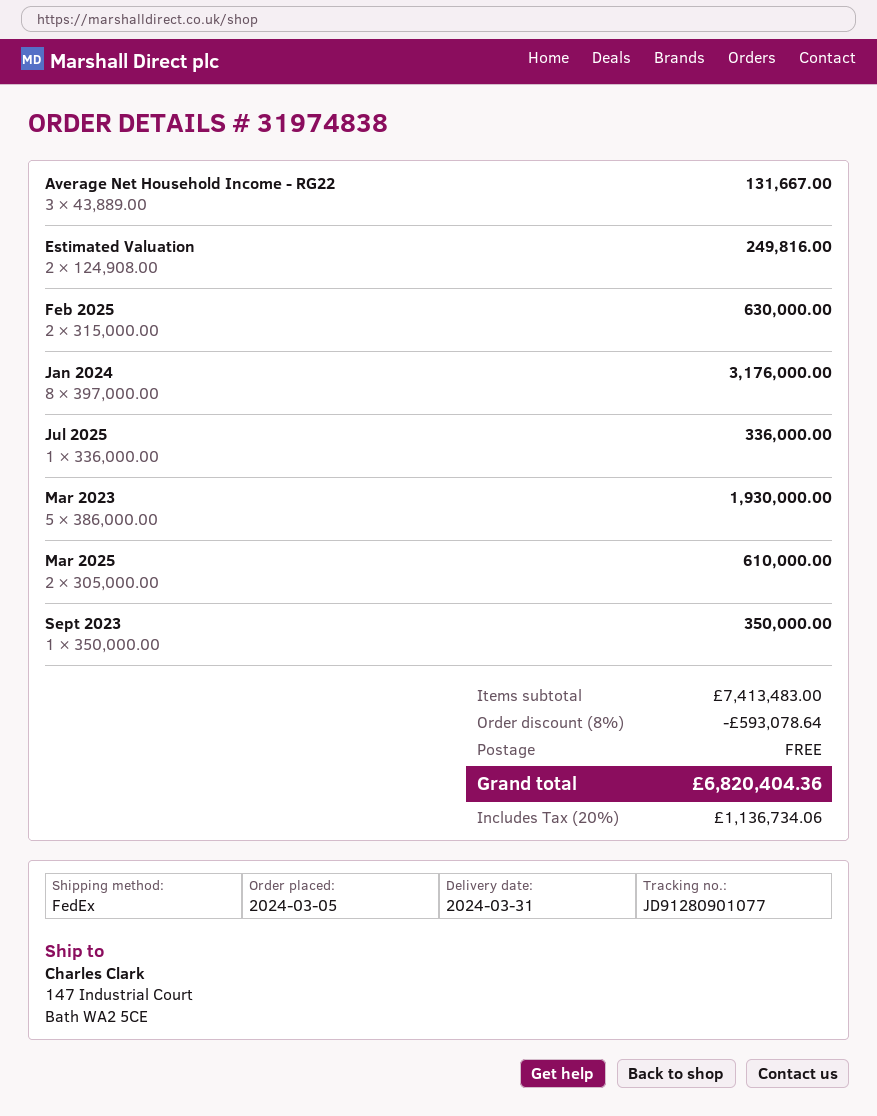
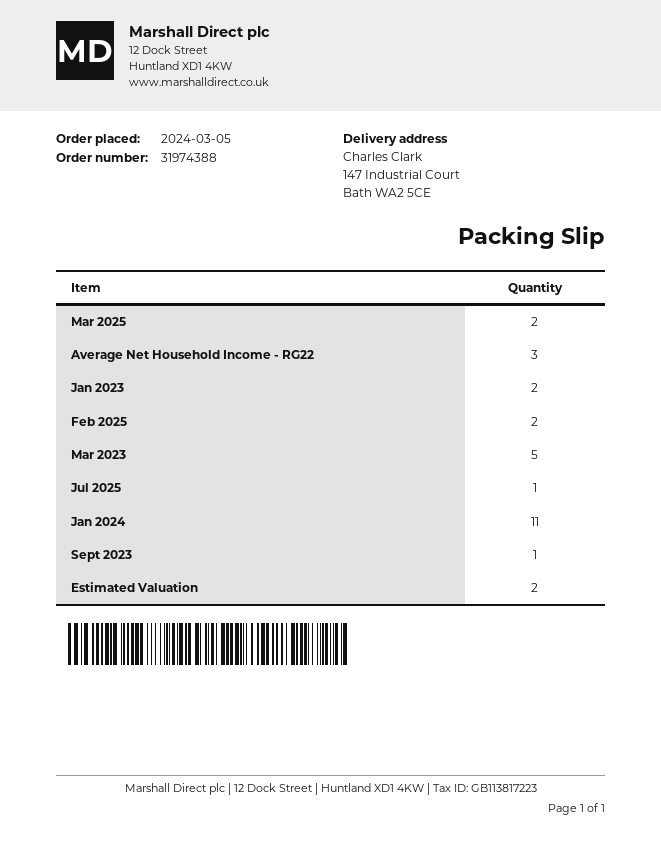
order number: 31974838 -> 31974388
Jan 2024: 8 -> 11
Jan 2023: none -> 2

